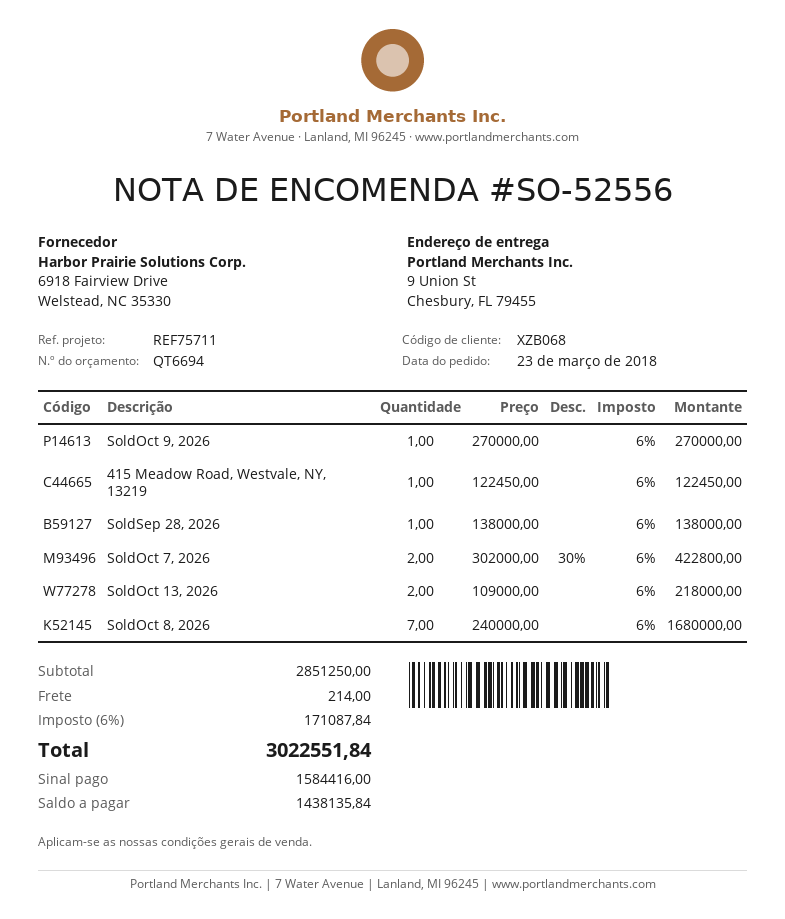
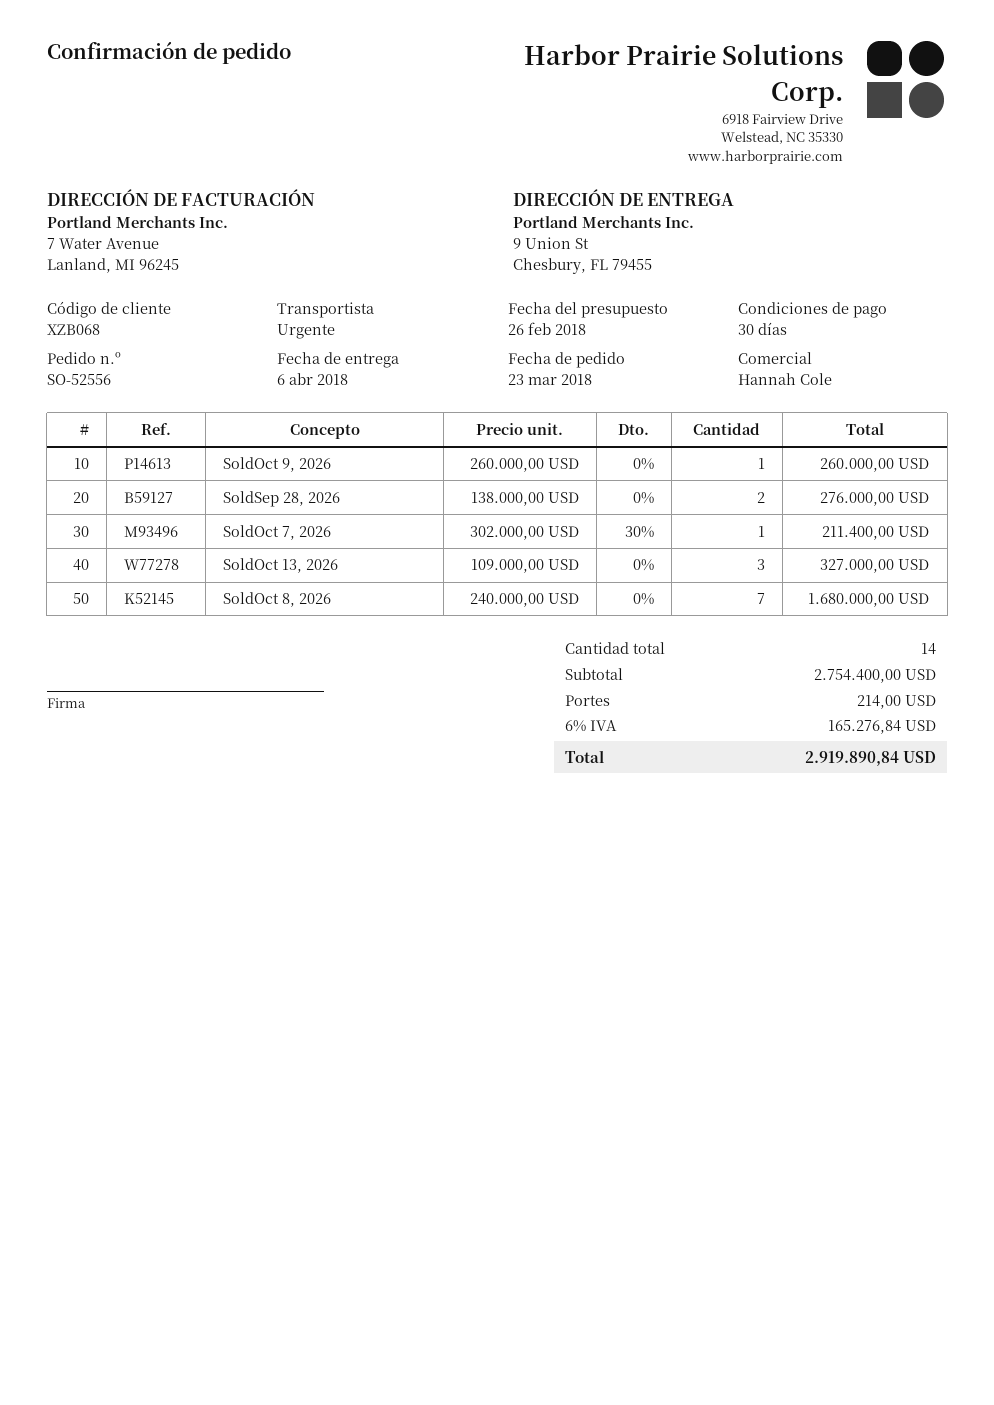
SoldOct 9, 2026: 1 x 270000.00 = 270000.00 -> 1 x 260000.00 = 260000.00
415 Meadow Road, Westvale, NY, 13219: 1 x 122450.00 = 122450.00 -> none
SoldSep 28, 2026: 1 x 138000.00 = 138000.00 -> 2 x 138000.00 = 276000.00
SoldOct 7, 2026: 2 x 302000.00 - 30% = 422800.00 -> 1 x 302000.00 - 30% = 211400.00
SoldOct 13, 2026: 2 x 109000.00 = 218000.00 -> 3 x 109000.00 = 327000.00
subtotal: 2851250.00 -> 2754400.00
tax: 6% = 171087.84 -> 6% = 165276.84
total: 3022551.84 -> 2919890.84

